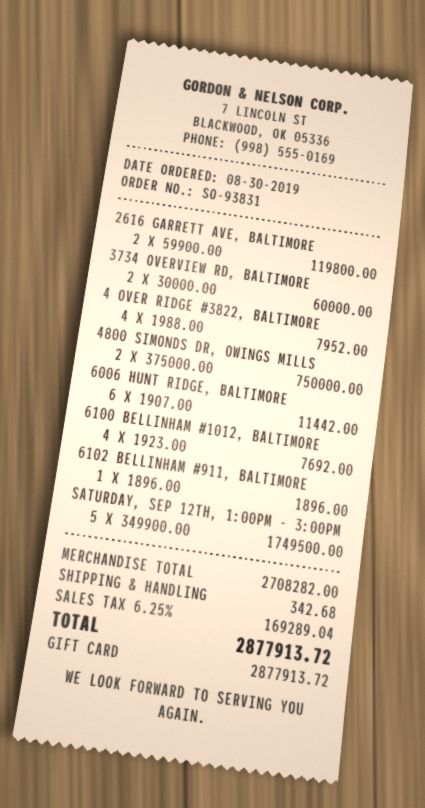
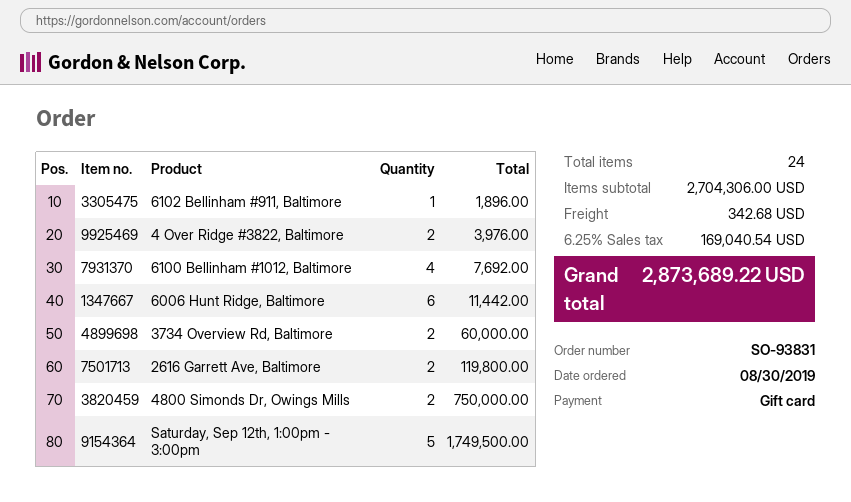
4 OVER RIDGE #3822, BALTIMORE: 4 for 7952.00 -> 2 for 3976.00
subtotal: 2708282.00 -> 2704306.00
tax: 6.25% = 169289.04 -> 6.25% = 169040.54
total: 2877913.72 -> 2873689.22

